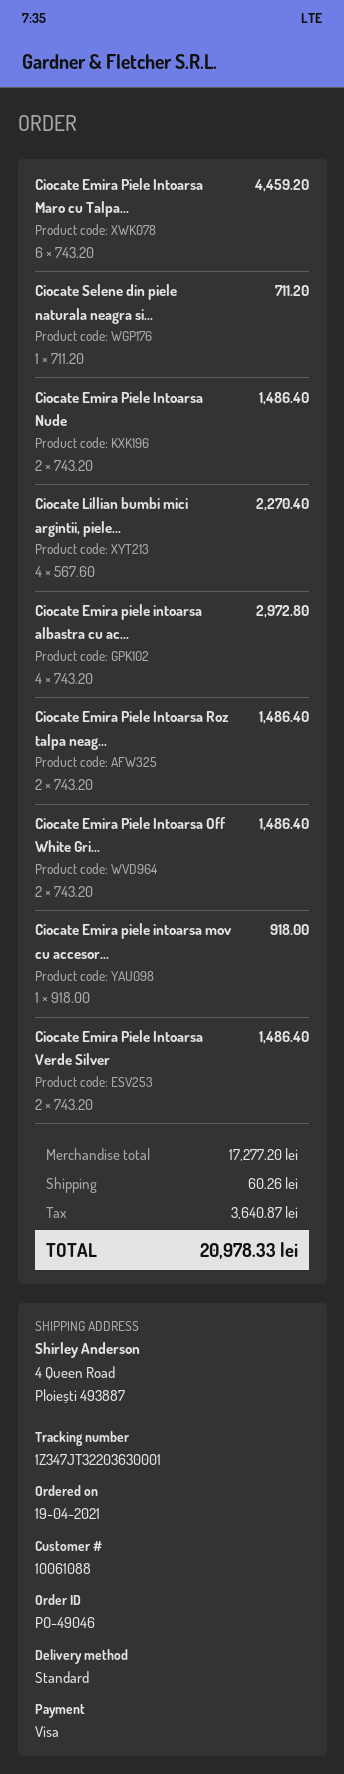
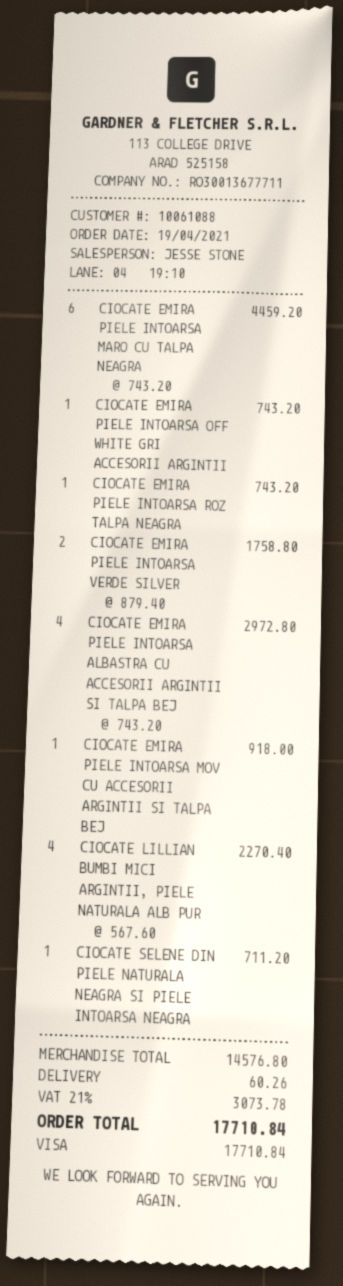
Ciocate Emira Piele Intoarsa Nude: 2 x 743.20 = 1486.40 -> none
Ciocate Emira Piele Intoarsa Roz talpa neag...: 2 x 743.20 = 1486.40 -> 1 x 743.20 = 743.20
Ciocate Emira Piele Intoarsa Off White Gri...: 2 x 743.20 = 1486.40 -> 1 x 743.20 = 743.20
Ciocate Emira Piele Intoarsa Verde Silver: 2 x 743.20 = 1486.40 -> 2 x 879.40 = 1758.80
subtotal: 17277.20 -> 14576.80
tax: 3640.87 -> 3073.78
total: 20978.33 -> 17710.84

